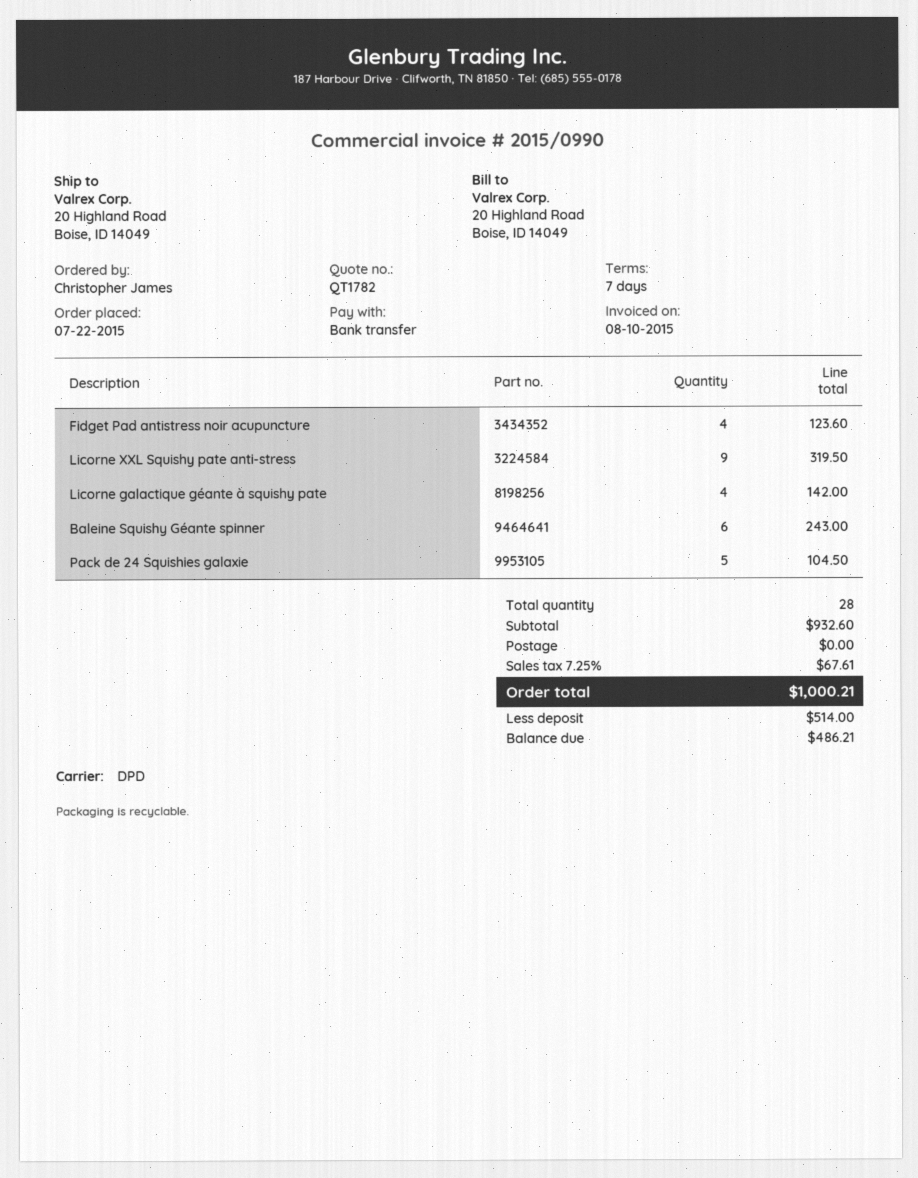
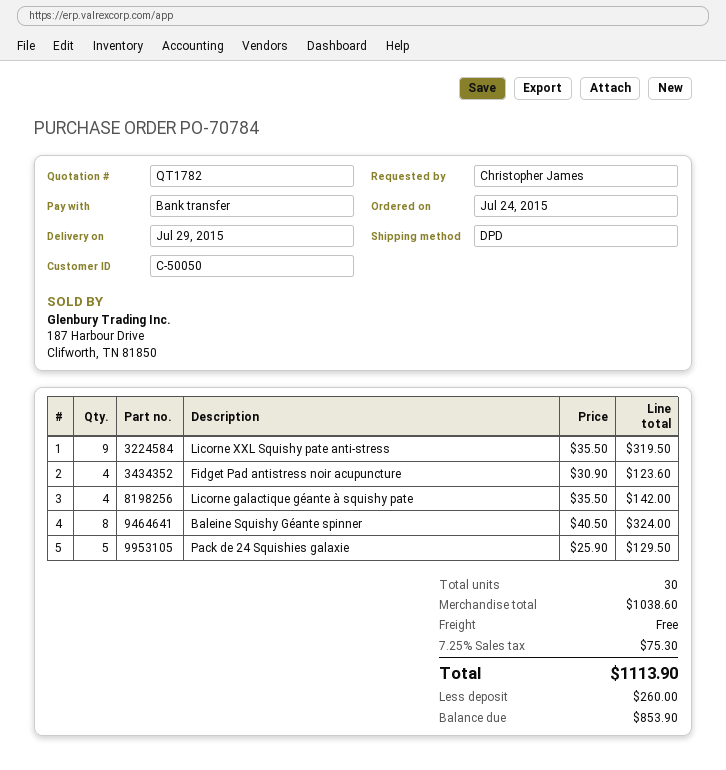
order date: 2015-07-22 -> 2015-07-24
Baleine Squishy Géante spinner: 6 for 243.00 -> 8 for 324.00
Pack de 24 Squishies galaxie: 5 for 104.50 -> 5 for 129.50
total quantity: 28 -> 30
subtotal: 932.60 -> 1038.60
tax: 7.25% = 67.61 -> 7.25% = 75.30
total: 1000.21 -> 1113.90
deposit: 514.00 -> 260.00
balance: 486.21 -> 853.90

